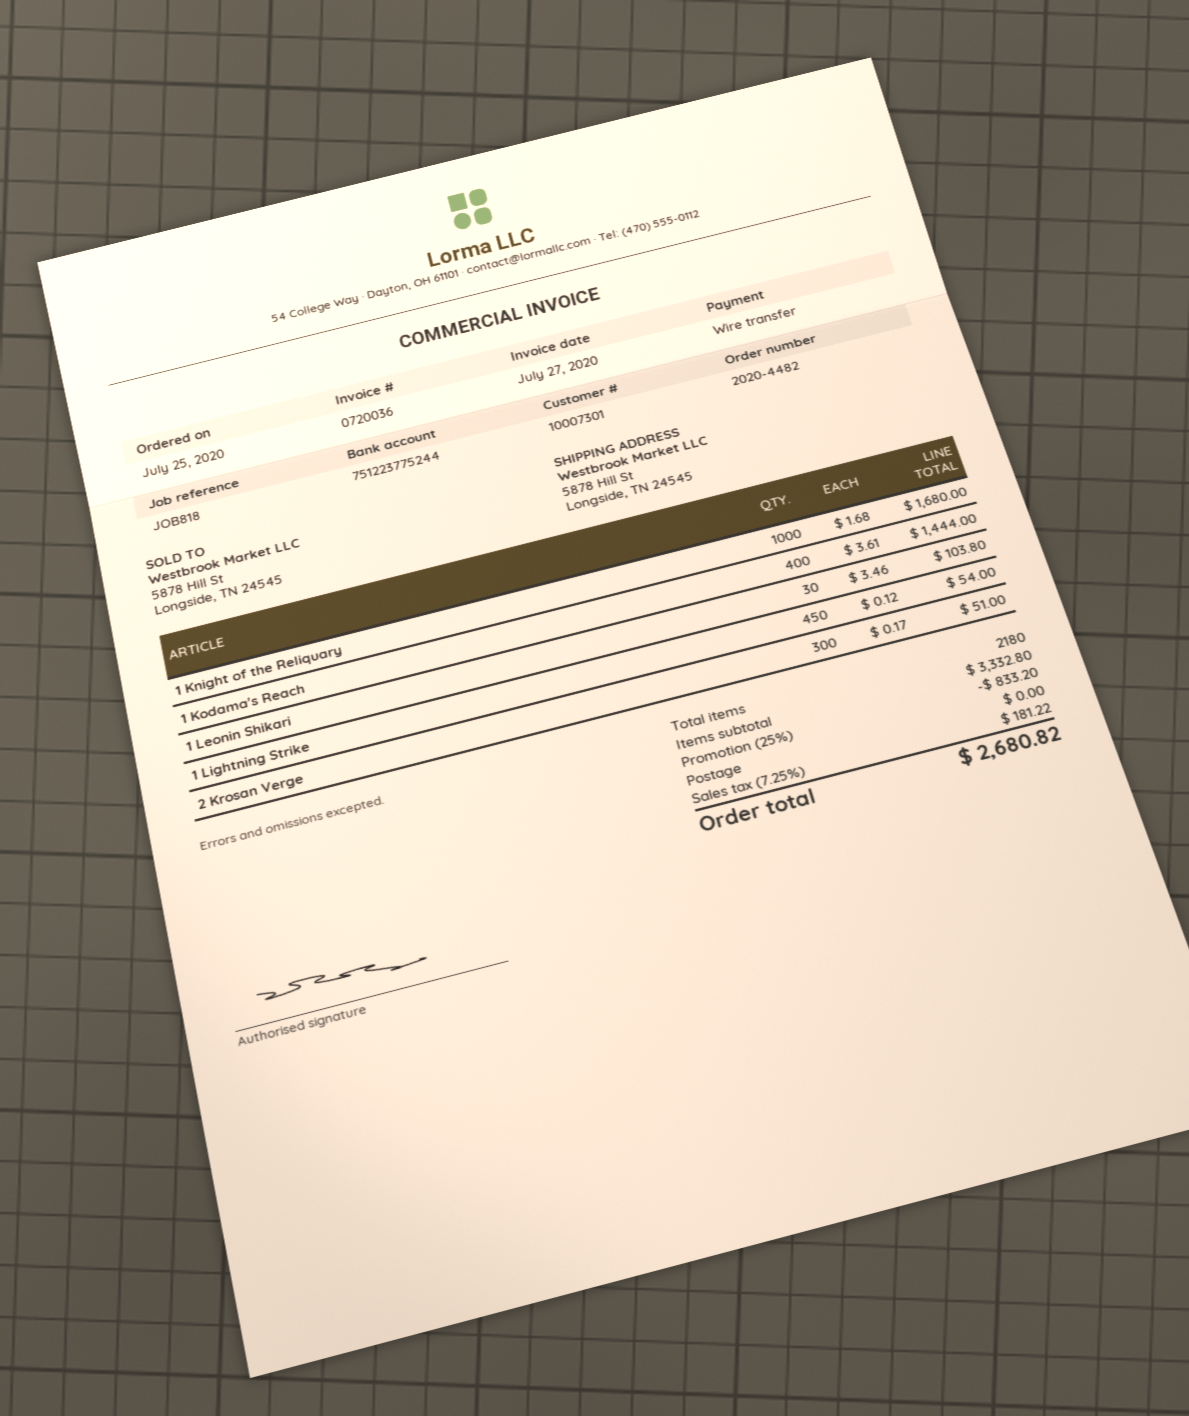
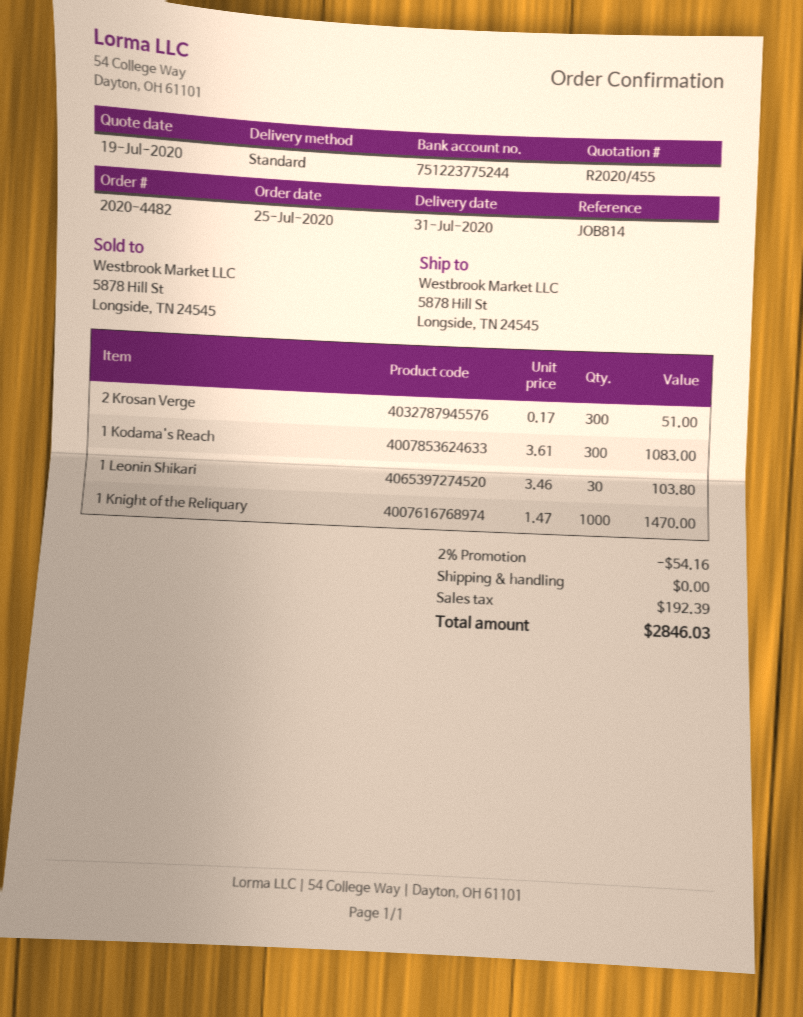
reference: JOB818 -> JOB814
1 Knight of the Reliquary: 1000 x 1.68 = 1680.00 -> 1000 x 1.47 = 1470.00
1 Kodama's Reach: 400 x 3.61 = 1444.00 -> 300 x 3.61 = 1083.00
1 Lightning Strike: 450 x 0.12 = 54.00 -> none
discount: 25% = 833.20 -> 2% = 54.16
tax: 181.22 -> 192.39
total: 2680.82 -> 2846.03

